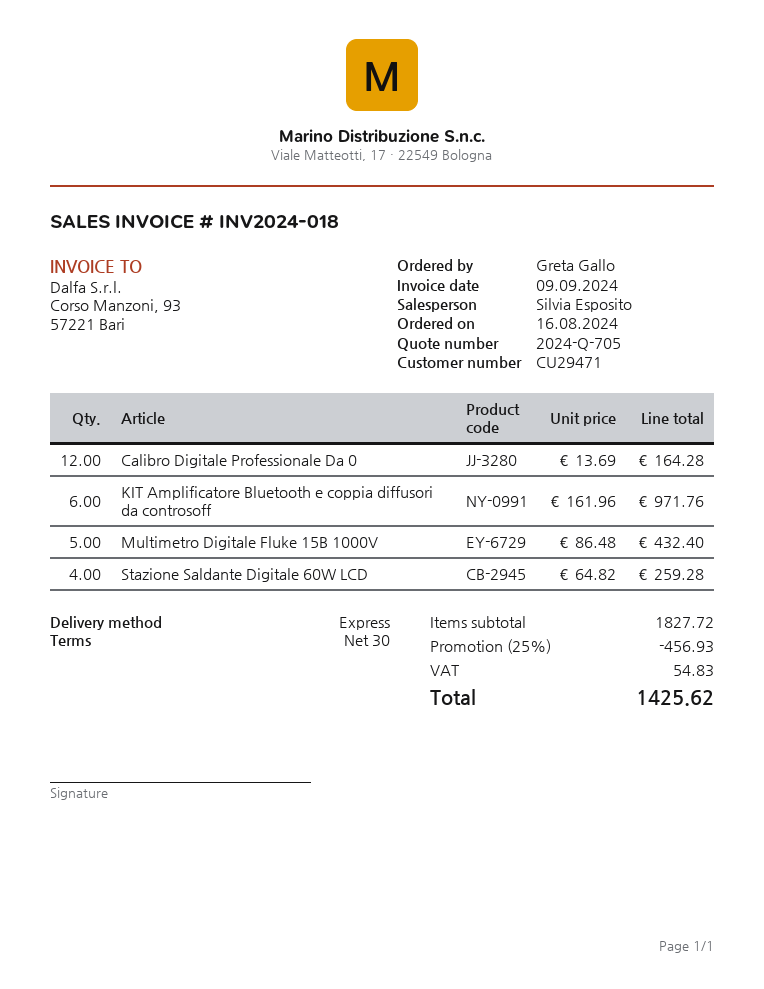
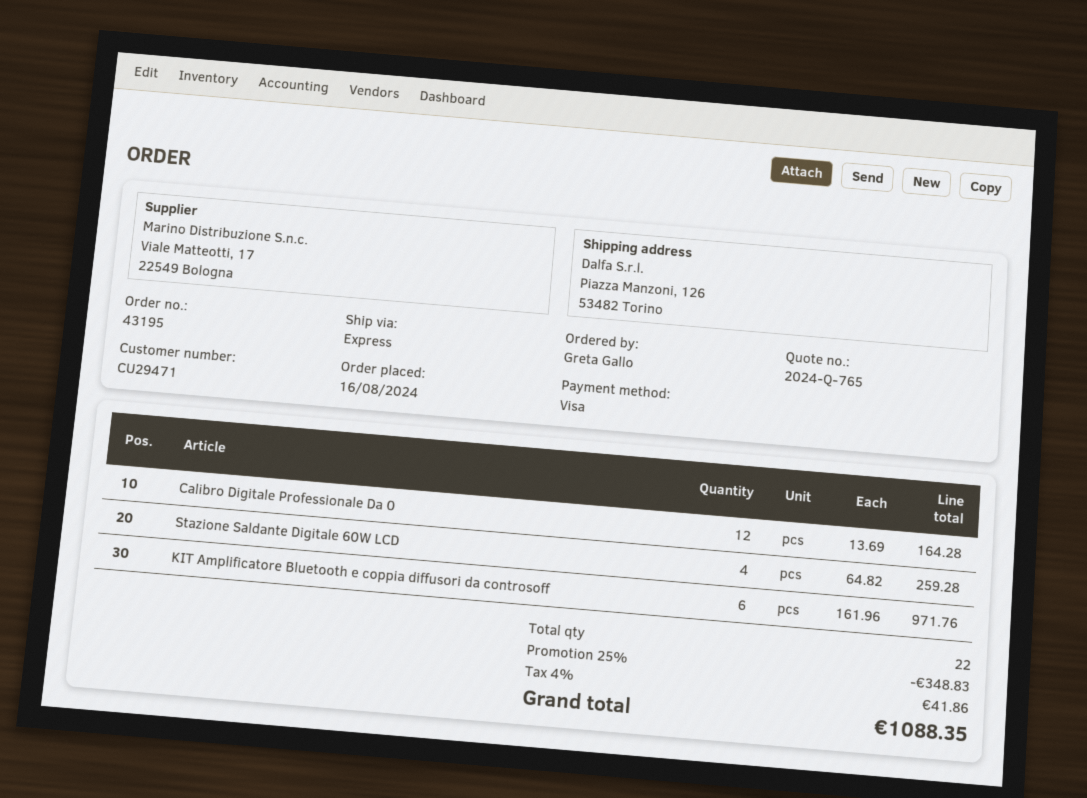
quote number: 2024-Q-705 -> 2024-Q-765
Multimetro Digitale Fluke 15B 1000V: 5 x 86.48 = 432.40 -> none
discount: 25% = 456.93 -> 25% = 348.83
tax: 54.83 -> 41.86
total: 1425.62 -> 1088.35

